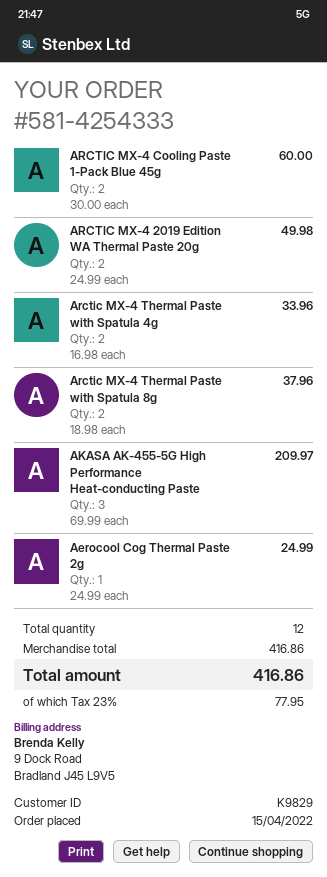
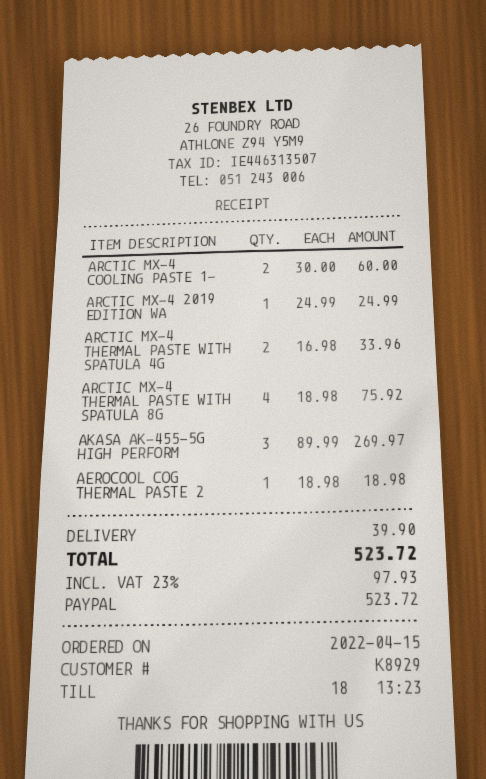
customer number: K9829 -> K8929
ARCTIC MX-4 2019 Edition WA Thermal Paste 20g: 2 x 24.99 = 49.98 -> 1 x 24.99 = 24.99
Arctic MX-4 Thermal Paste with Spatula 8g: 2 x 18.98 = 37.96 -> 4 x 18.98 = 75.92
AKASA AK-455-5G High Performance Heat-conducting Paste: 3 x 69.99 = 209.97 -> 3 x 89.99 = 269.97
Aerocool Cog Thermal Paste 2g: 1 x 24.99 = 24.99 -> 1 x 18.98 = 18.98
shipping: none -> 39.90
tax: 23% = 77.95 -> 23% = 97.93
total: 416.86 -> 523.72

